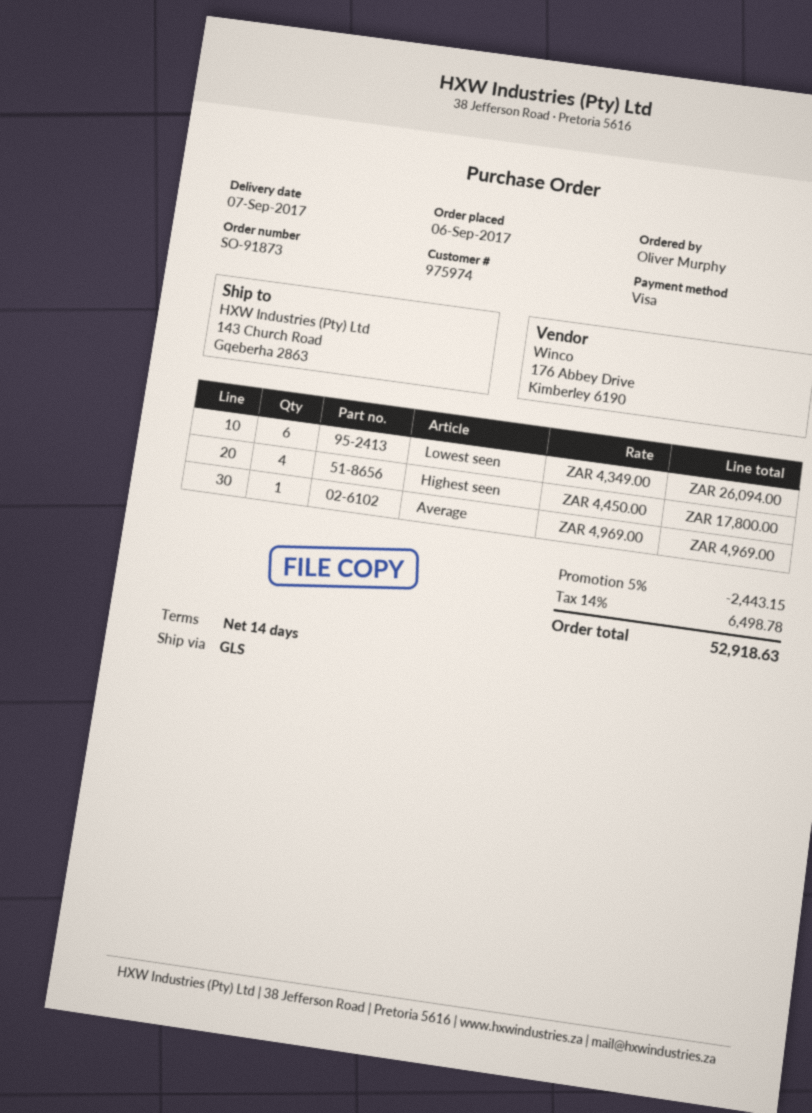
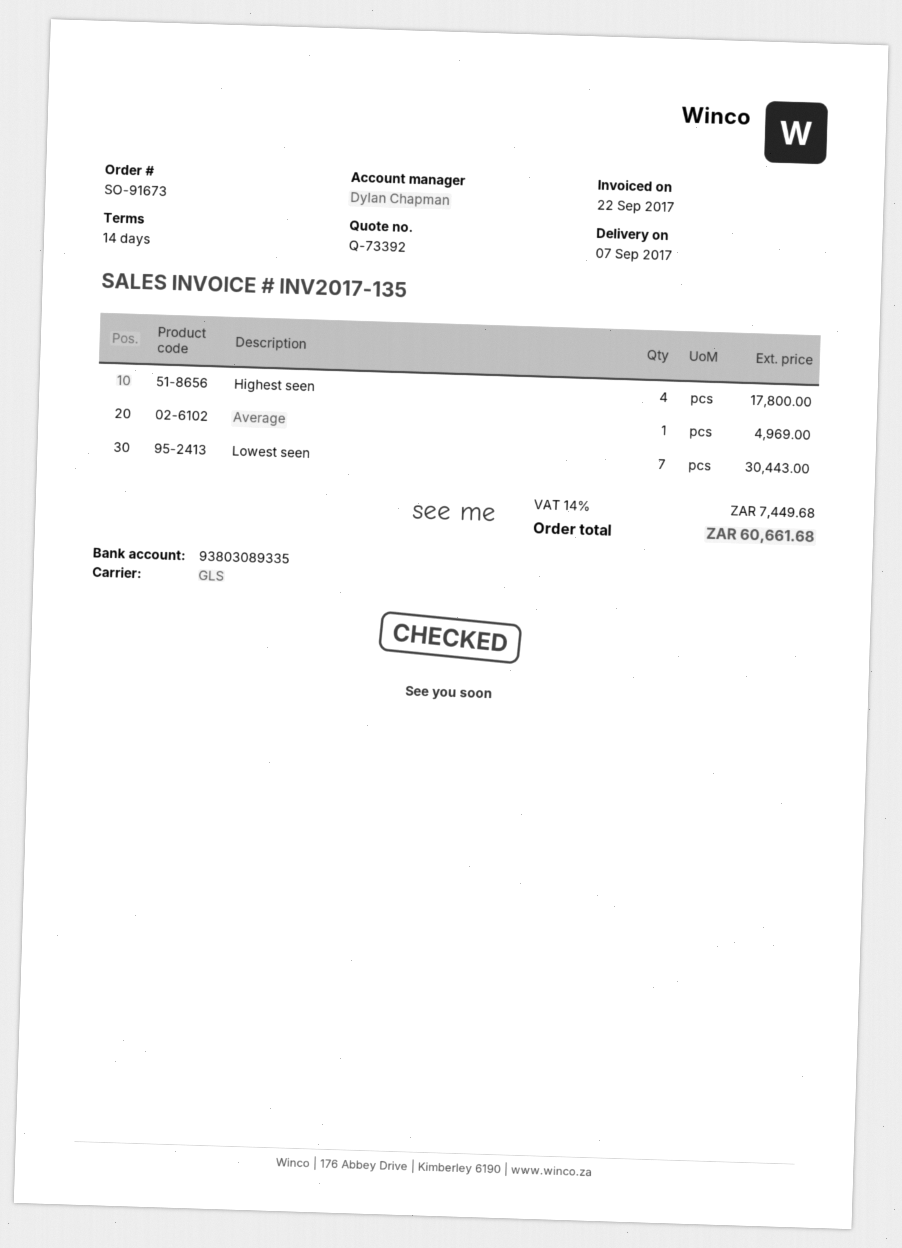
order number: SO-91873 -> SO-91673
Lowest seen: 6 for 26094.00 -> 7 for 30443.00
discount: 5% = 2443.15 -> none
tax: 14% = 6498.78 -> 14% = 7449.68
total: 52918.63 -> 60661.68

